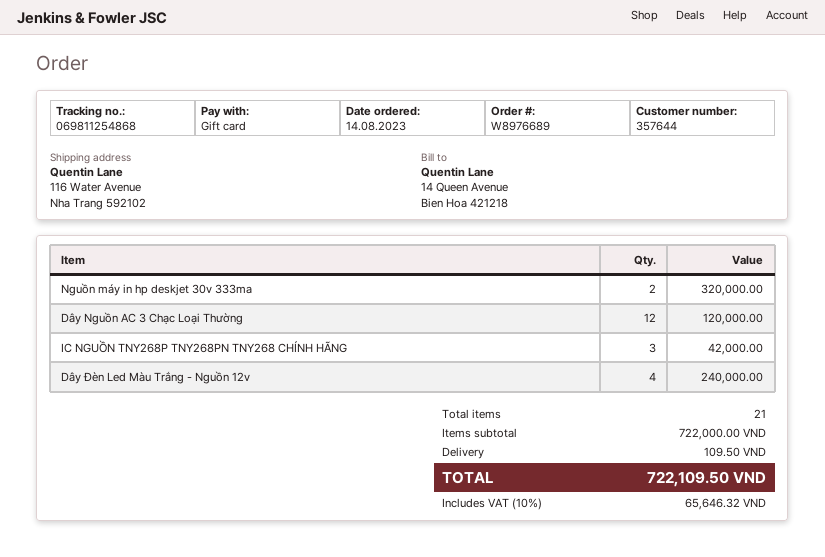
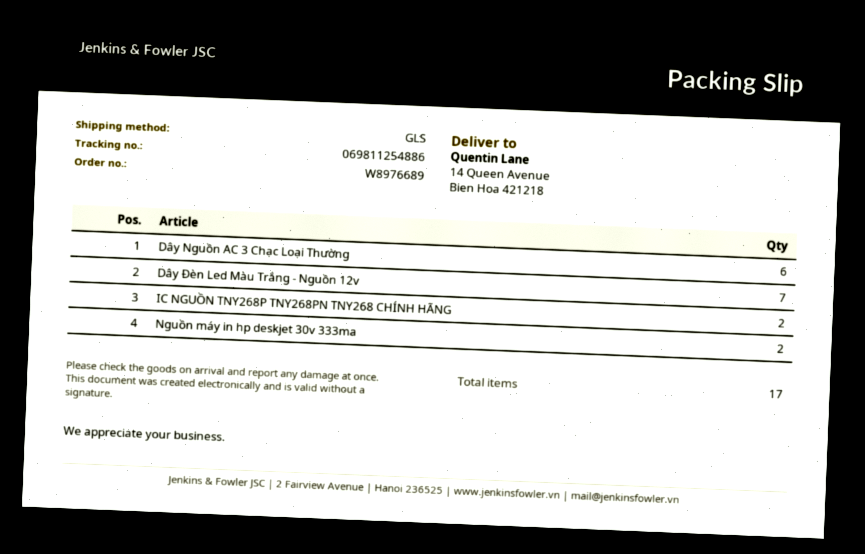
tracking number: 069811254868 -> 069811254886
ship to: 116 Water Avenue, Nha Trang 592102 -> 14 Queen Avenue, Bien Hoa 421218
Dây Nguồn AC 3 Chạc Loại Thường: 12 -> 6
IC NGUỒN TNY268P TNY268PN TNY268 CHÍNH HÃNG: 3 -> 2
Dây Đèn Led Màu Trắng - Nguồn 12v: 4 -> 7
total quantity: 21 -> 17

